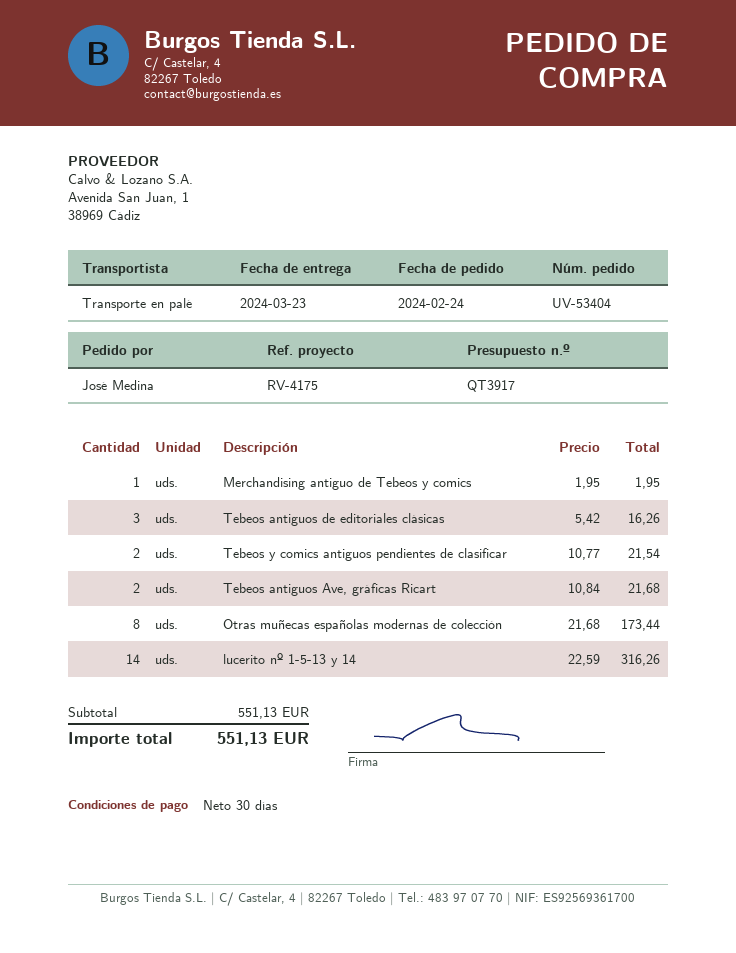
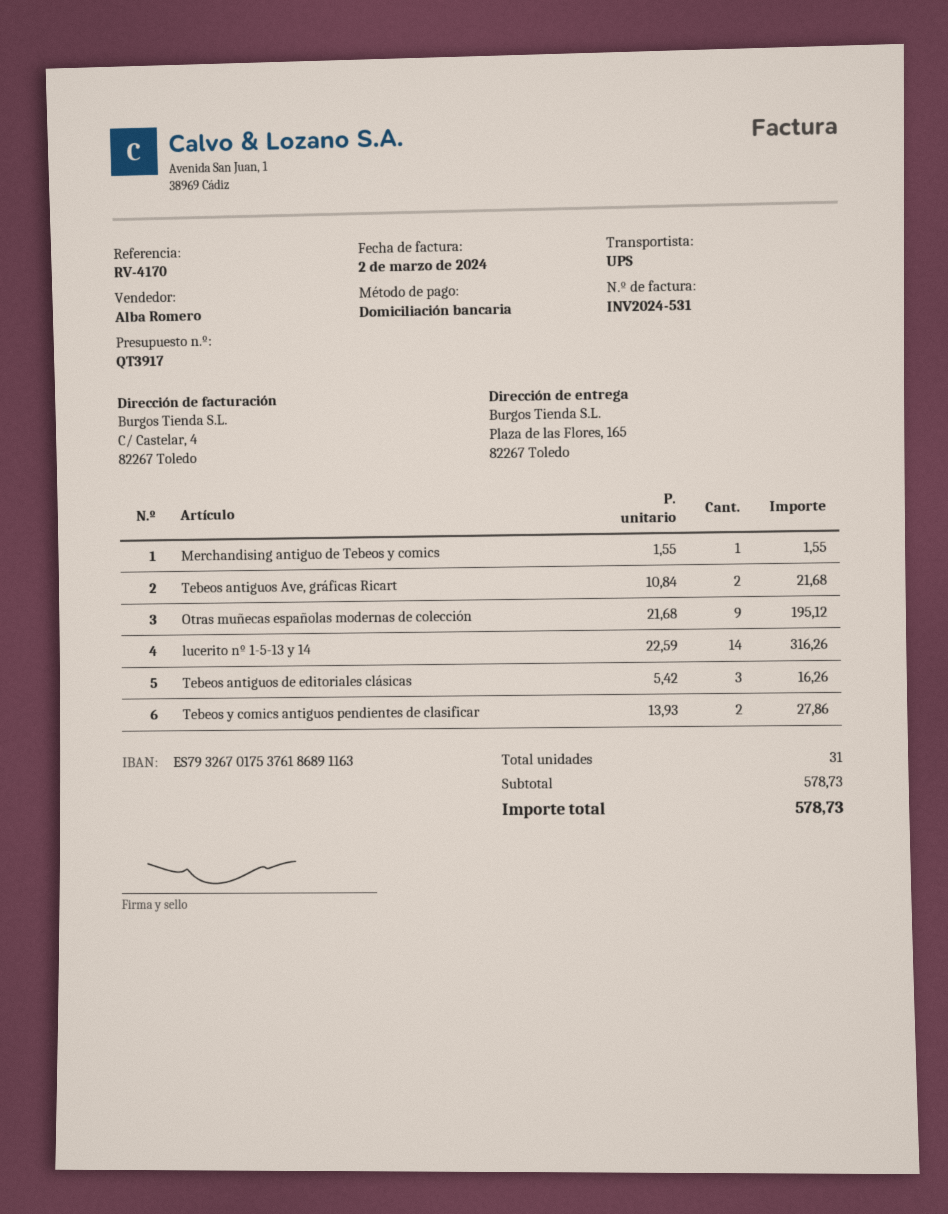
reference: RV-4175 -> RV-4170
shipping method: pallet freight -> UPS
Merchandising antiguo de Tebeos y comics: 1 x 1.95 = 1.95 -> 1 x 1.55 = 1.55
Tebeos y comics antiguos pendientes de clasificar: 2 x 10.77 = 21.54 -> 2 x 13.93 = 27.86
Otras muñecas españolas modernas de colección: 8 x 21.68 = 173.44 -> 9 x 21.68 = 195.12
subtotal: 551.13 -> 578.73
total: 551.13 -> 578.73

